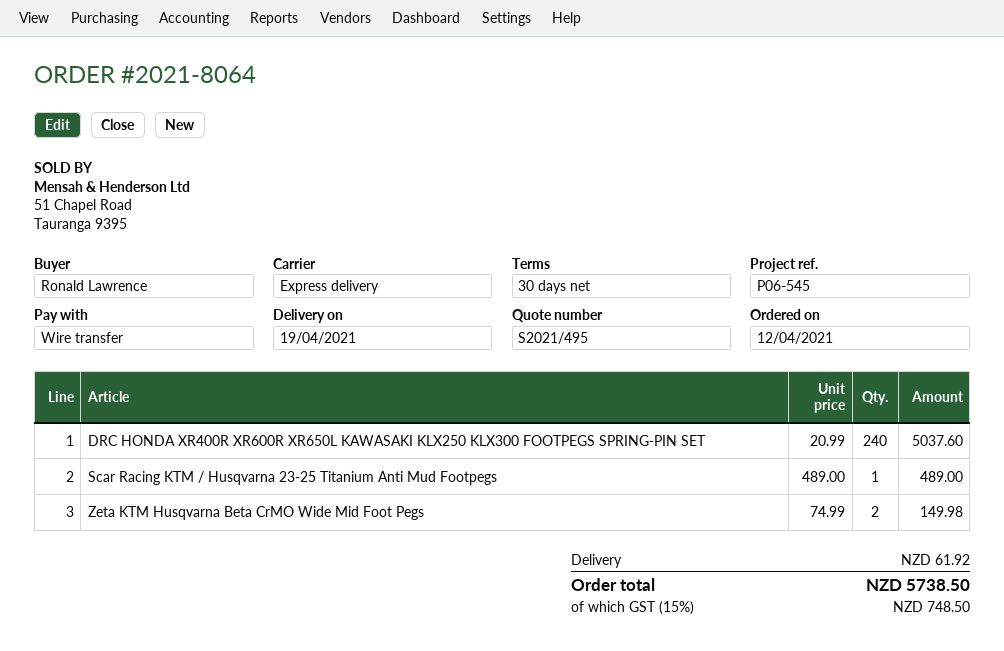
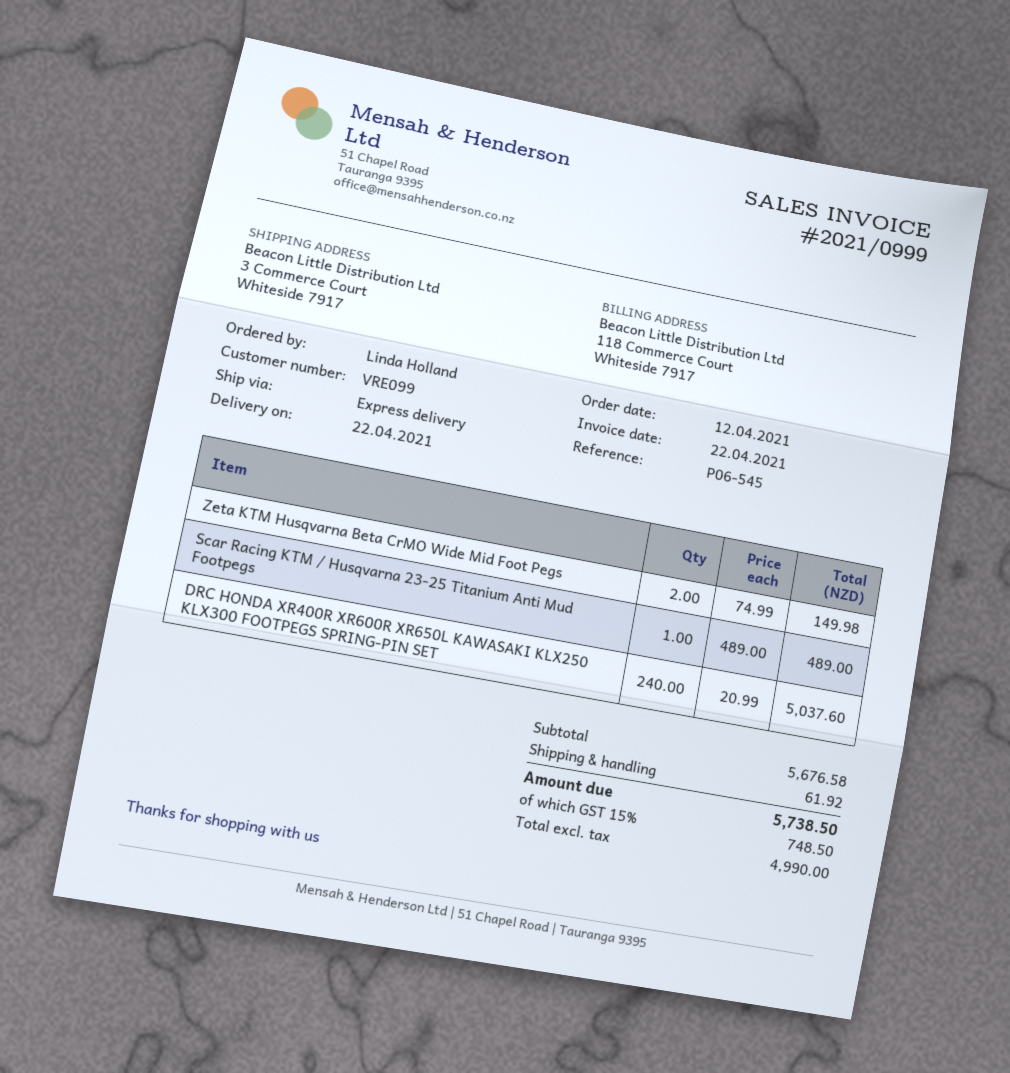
delivery date: 2021-04-19 -> 2021-04-22
ordered by: Ronald Lawrence -> Linda Holland

